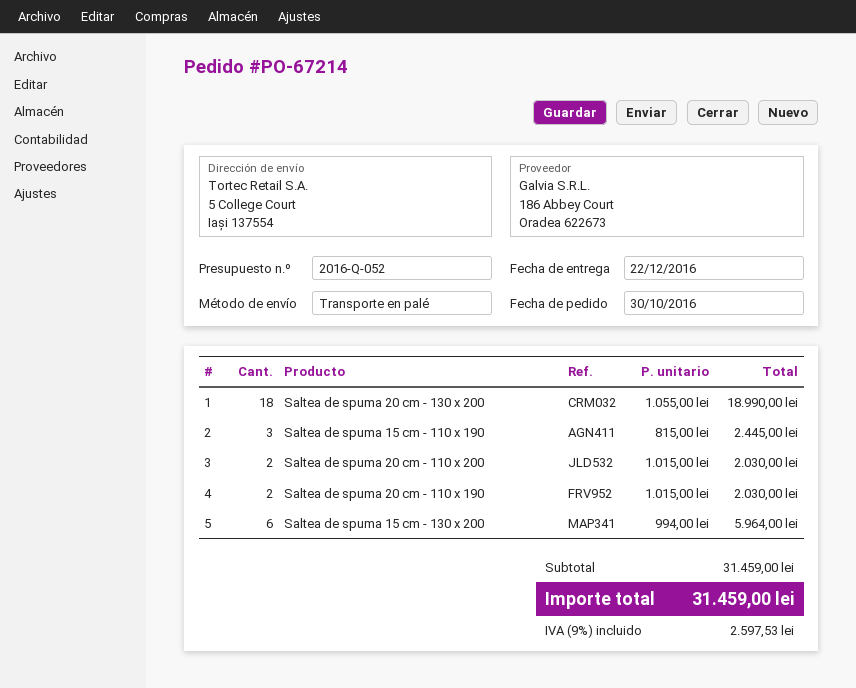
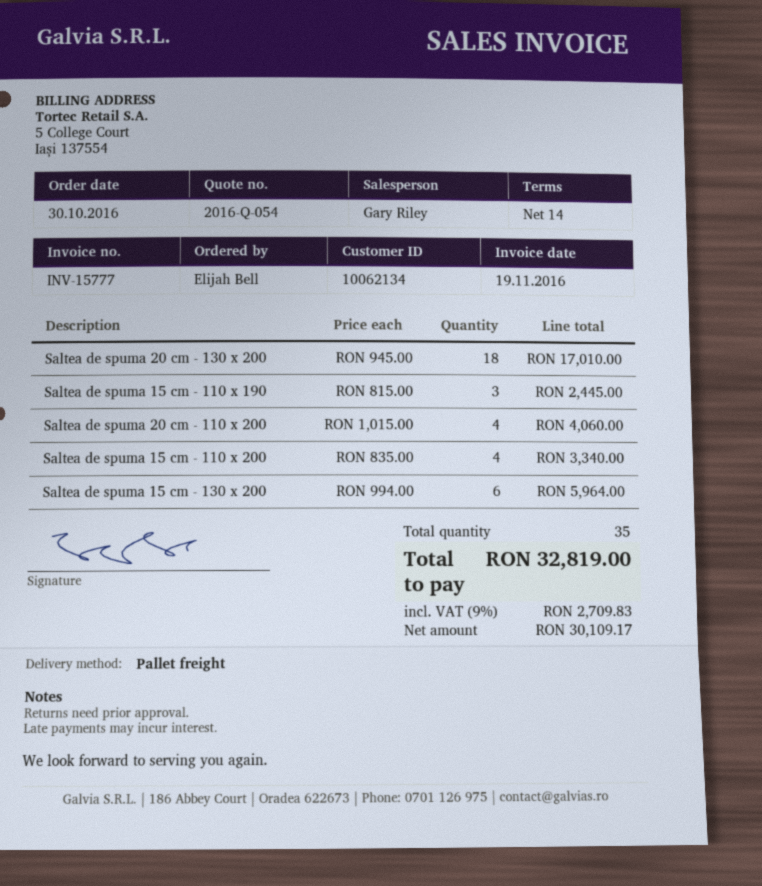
quote number: 2016-Q-052 -> 2016-Q-054
Saltea de spuma 20 cm - 130 x 200: 18 x 1055.00 = 18990.00 -> 18 x 945.00 = 17010.00
Saltea de spuma 20 cm - 110 x 200: 2 x 1015.00 = 2030.00 -> 4 x 1015.00 = 4060.00
Saltea de spuma 20 cm - 110 x 190: 2 x 1015.00 = 2030.00 -> none
Saltea de spuma 15 cm - 110 x 200: none -> 4 x 835.00 = 3340.00
tax: 9% = 2597.53 -> 9% = 2709.83
total: 31459.00 -> 32819.00

